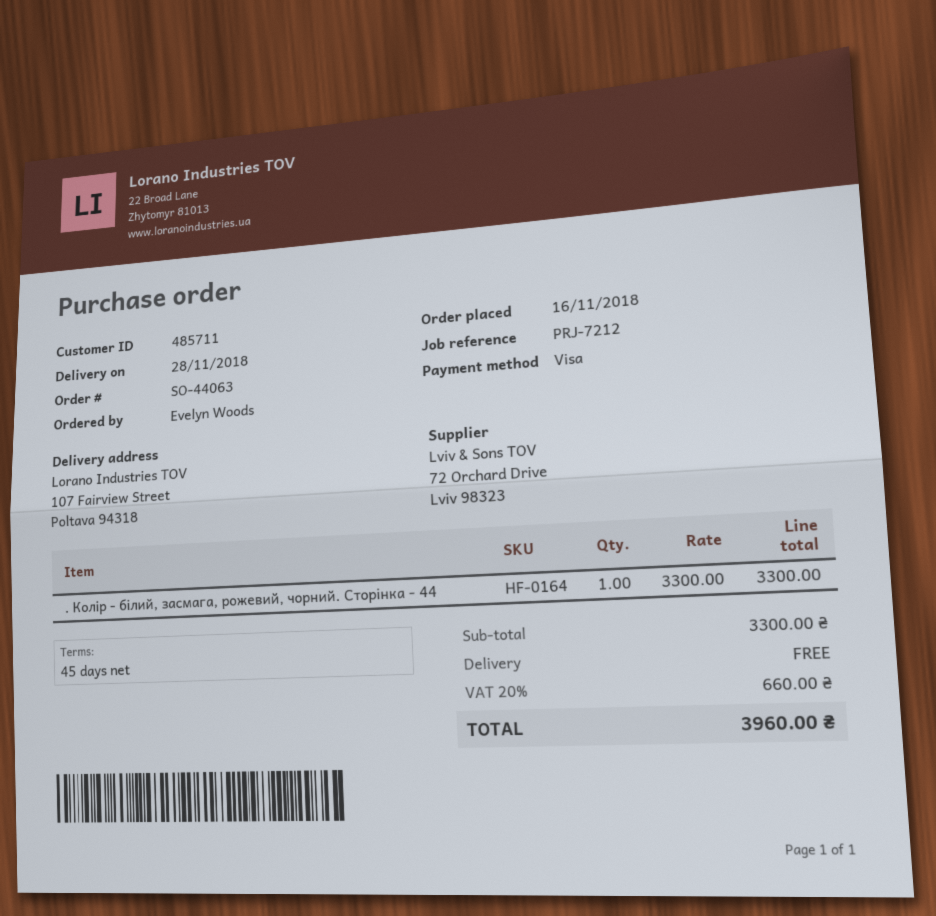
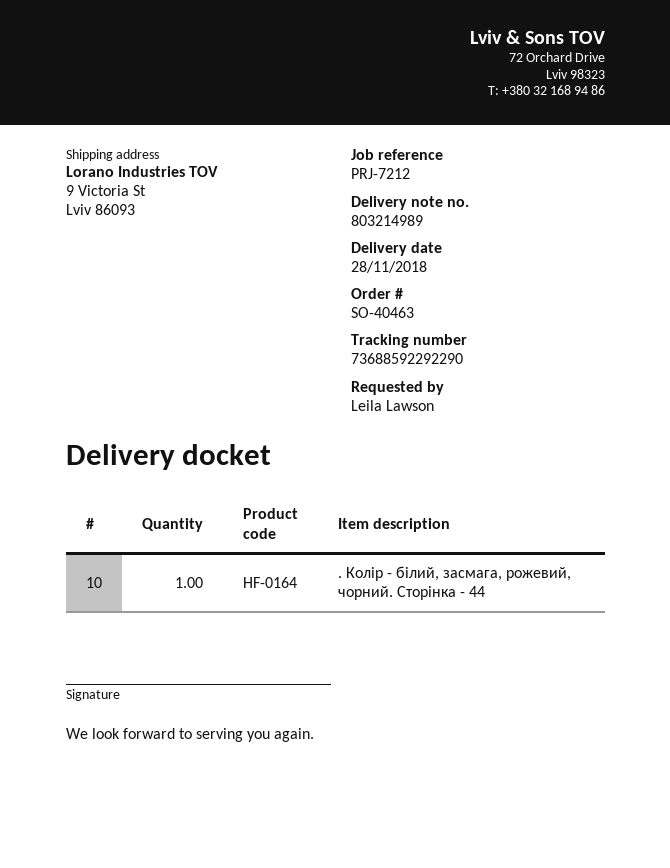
order number: SO-44063 -> SO-40463
ordered by: Evelyn Woods -> Leila Lawson
ship to: 107 Fairview Street, Poltava 94318 -> 9 Victoria St, Lviv 86093

